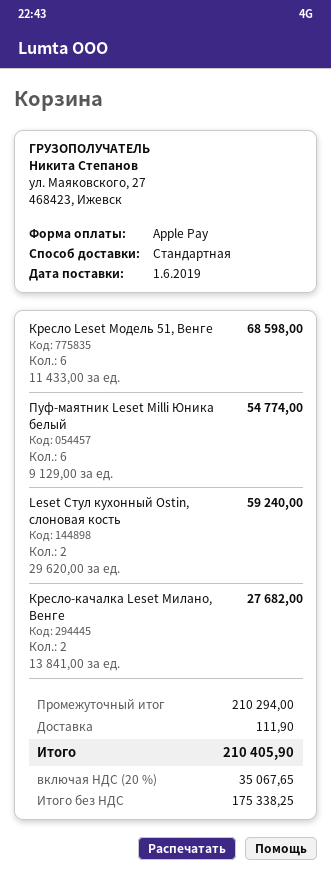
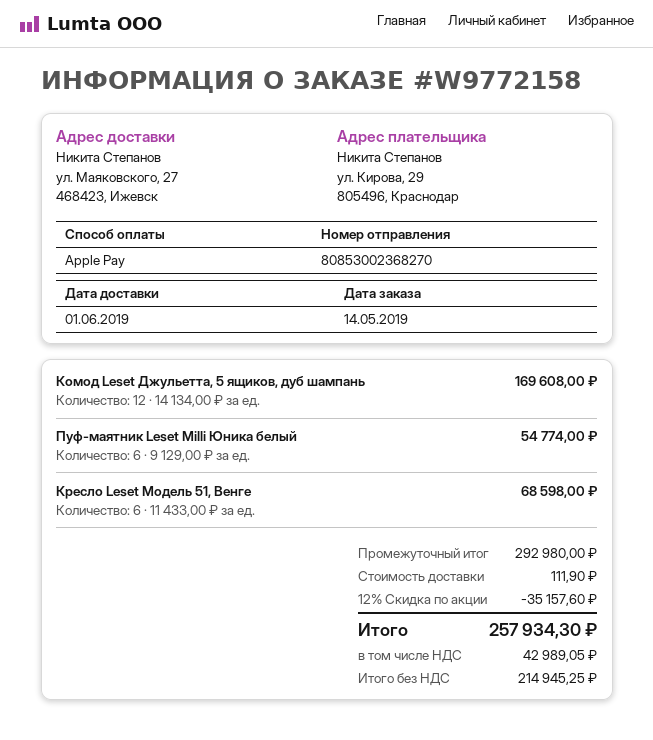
Leset Стул кухонный Ostin, слоновая кость: 2 x 29620.00 = 59240.00 -> none
Кресло-качалка Leset Милано, Венге: 2 x 13841.00 = 27682.00 -> none
Комод Leset Джульетта, 5 ящиков, дуб шампань: none -> 12 x 14134.00 = 169608.00
subtotal: 210294.00 -> 292980.00
discount: none -> 12% = 35157.60
net: 175338.25 -> 214945.25
tax: 35067.65 -> 42989.05
total: 210405.90 -> 257934.30

